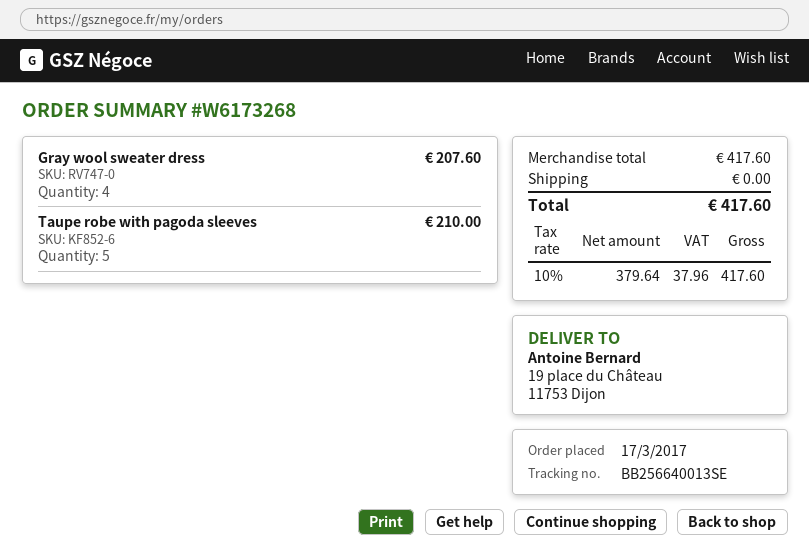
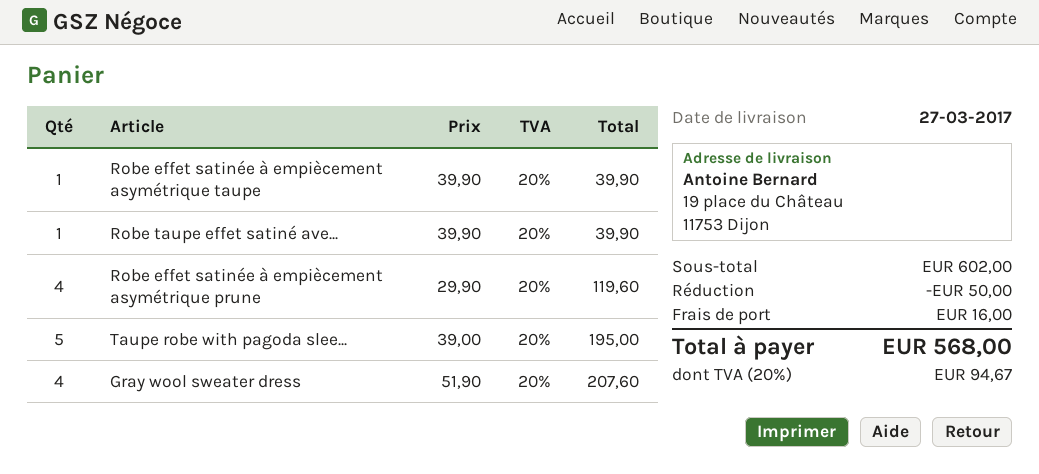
Taupe robe with pagoda sleeves: 5 for 210.00 -> 5 for 195.00
Robe effet satinée à empiècement asymétrique taupe: none -> 1 for 39.90
Robe taupe effet satiné ave...: none -> 1 for 39.90
Robe effet satinée à empiècement asymétrique prune: none -> 4 for 119.60
subtotal: 417.60 -> 602.00
discount: none -> 50.00
shipping: 0.00 -> 16.00
tax: 10% = 37.96 -> 20% = 94.67
total: 417.60 -> 568.00

